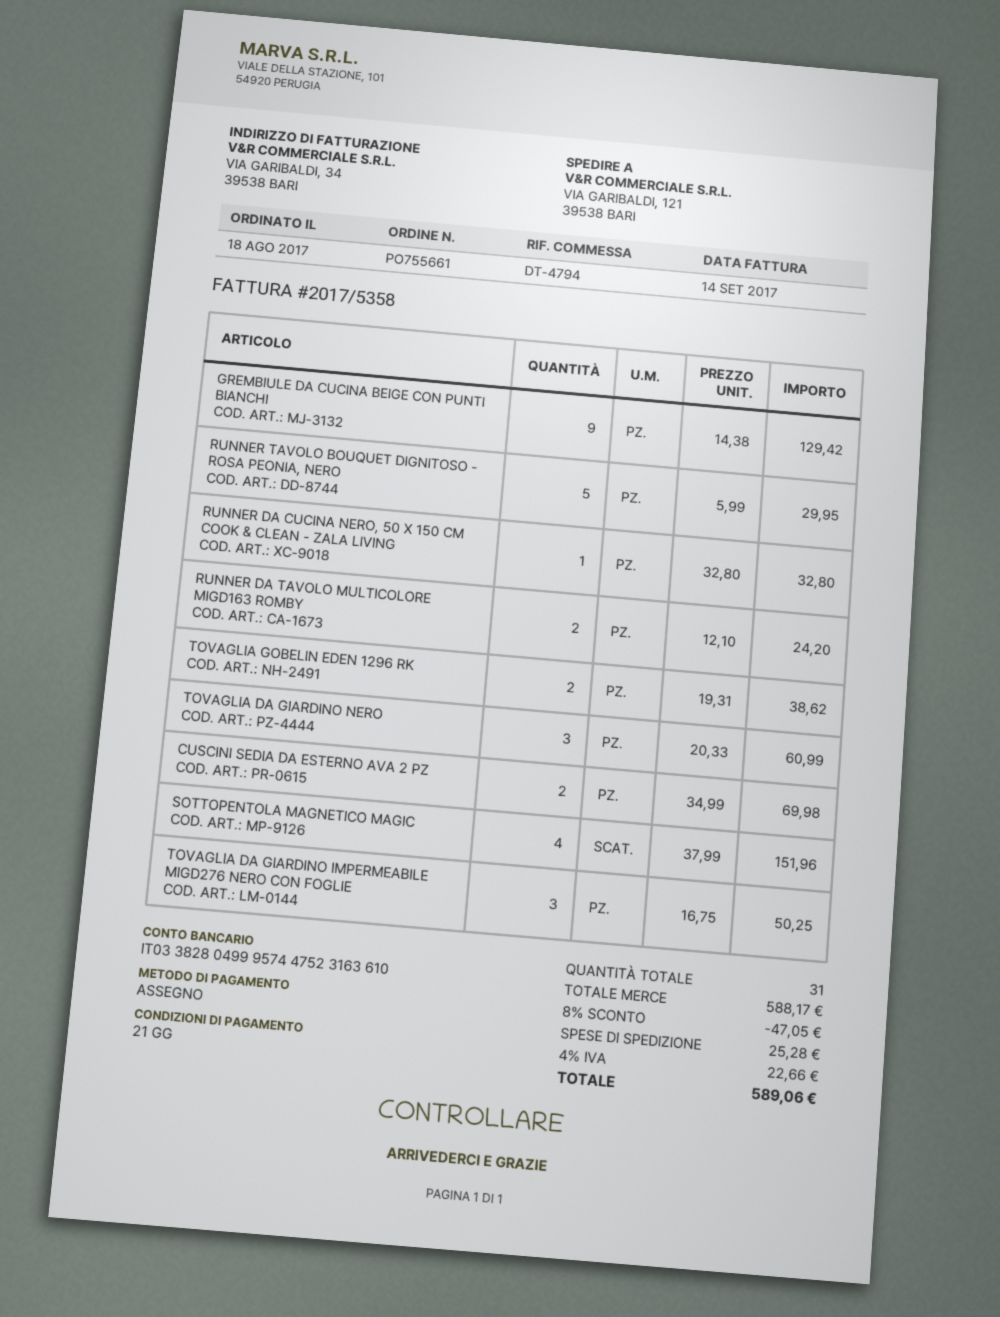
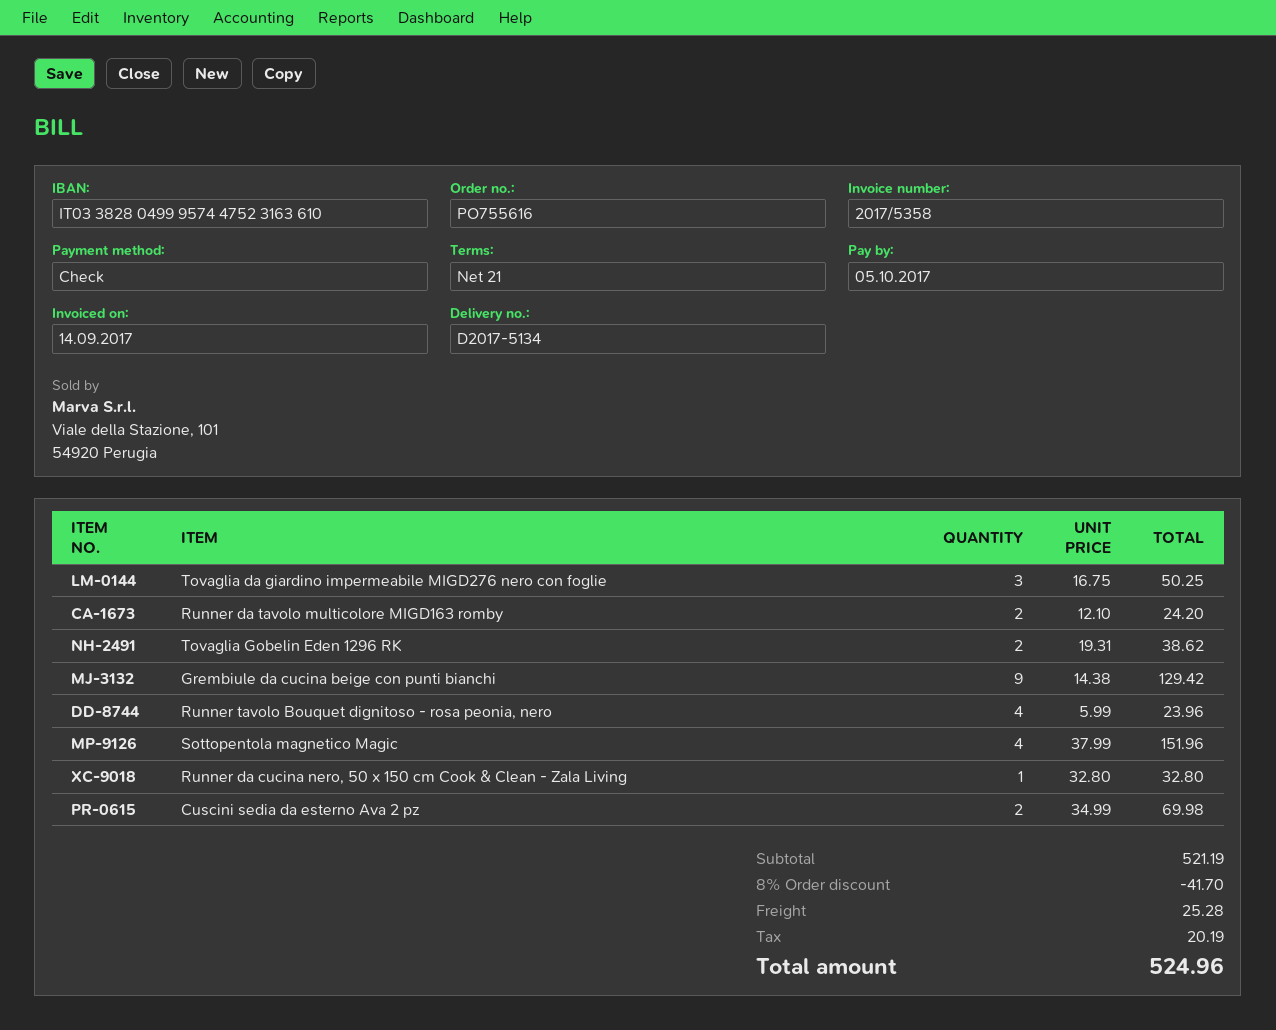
order number: PO755661 -> PO755616
RUNNER TAVOLO BOUQUET DIGNITOSO - ROSA PEONIA, NERO: 5 x 5.99 = 29.95 -> 4 x 5.99 = 23.96
TOVAGLIA DA GIARDINO NERO: 3 x 20.33 = 60.99 -> none
subtotal: 588.17 -> 521.19
discount: 8% = 47.05 -> 8% = 41.70
tax: 22.66 -> 20.19
total: 589.06 -> 524.96

